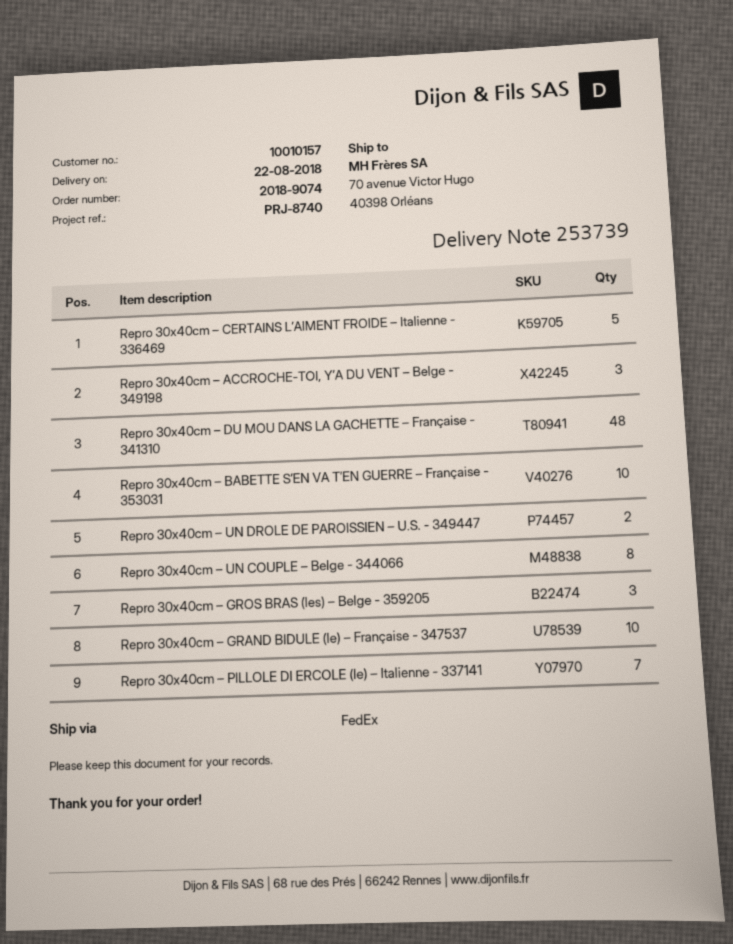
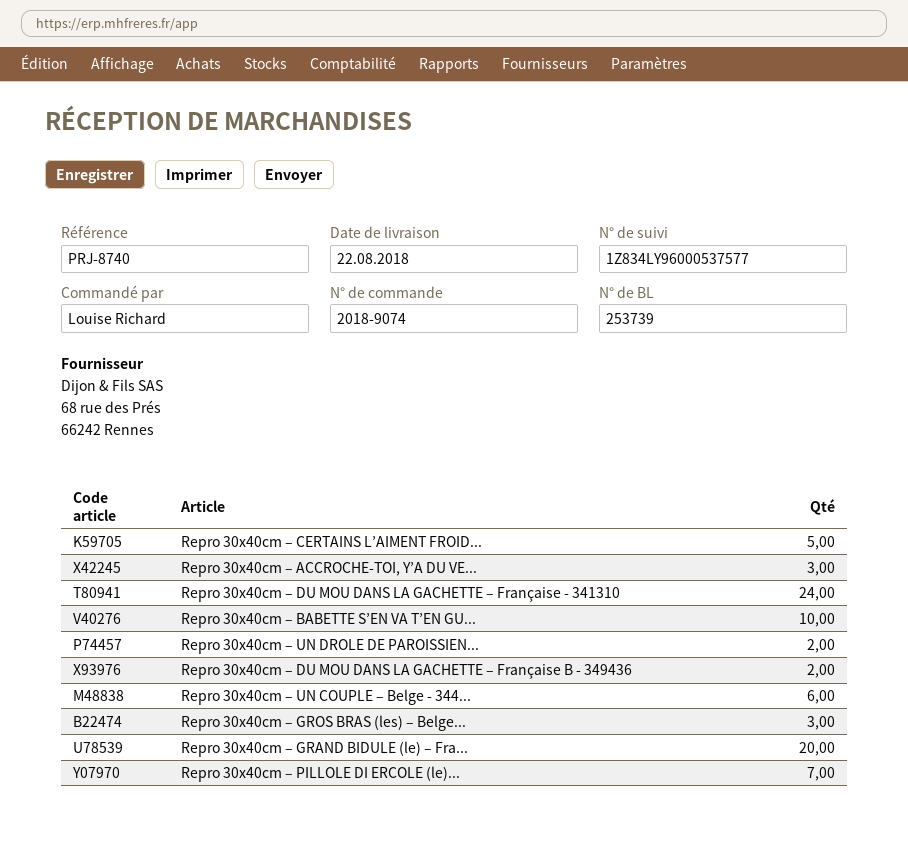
Repro 30x40cm – DU MOU DANS LA GACHETTE – Française - 341310: 48 -> 24
Repro 30x40cm – UN COUPLE – Belge - 344066: 8 -> 6
Repro 30x40cm – GRAND BIDULE (le) – Française - 347537: 10 -> 20
Repro 30x40cm – DU MOU DANS LA GACHETTE – Française B - 349436: none -> 2

